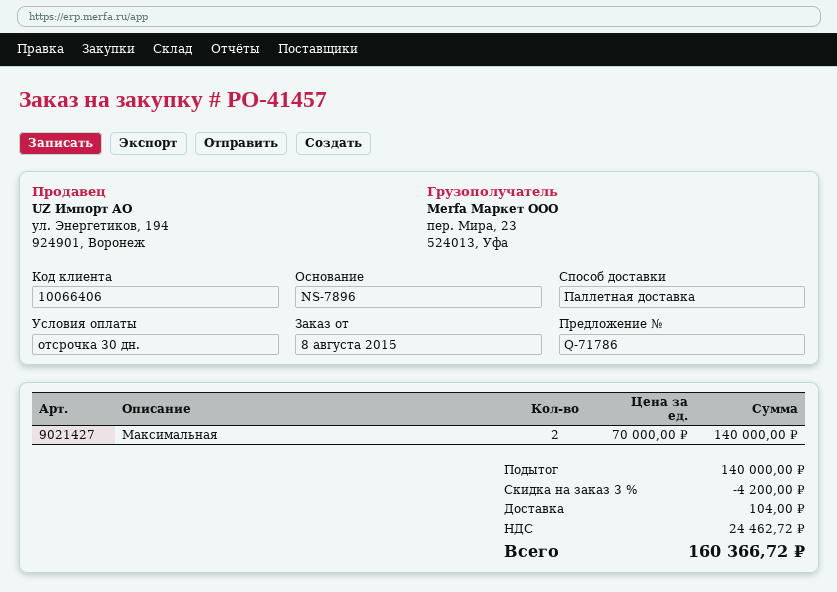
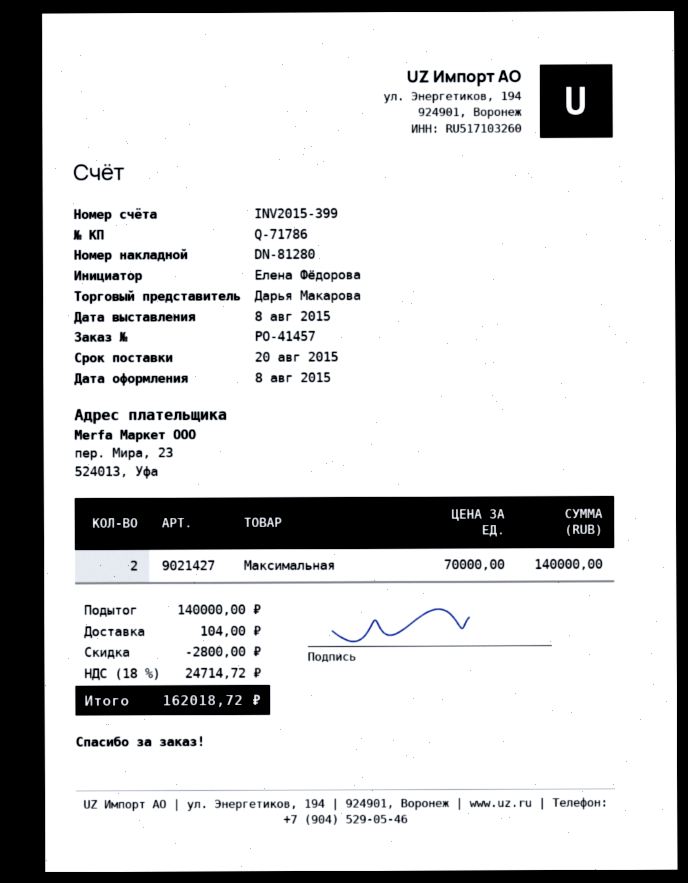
discount: 4200.00 -> 2800.00
tax: 24462.72 -> 24714.72
total: 160366.72 -> 162018.72

